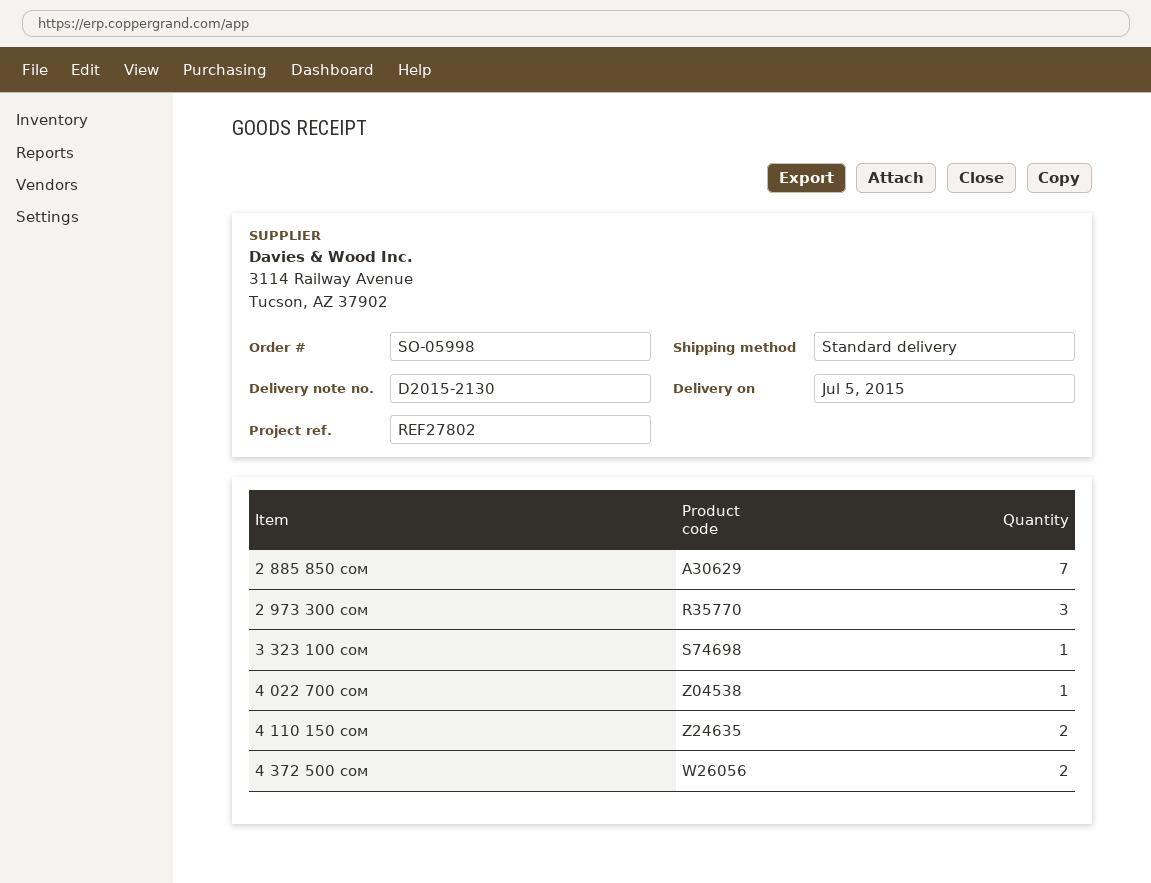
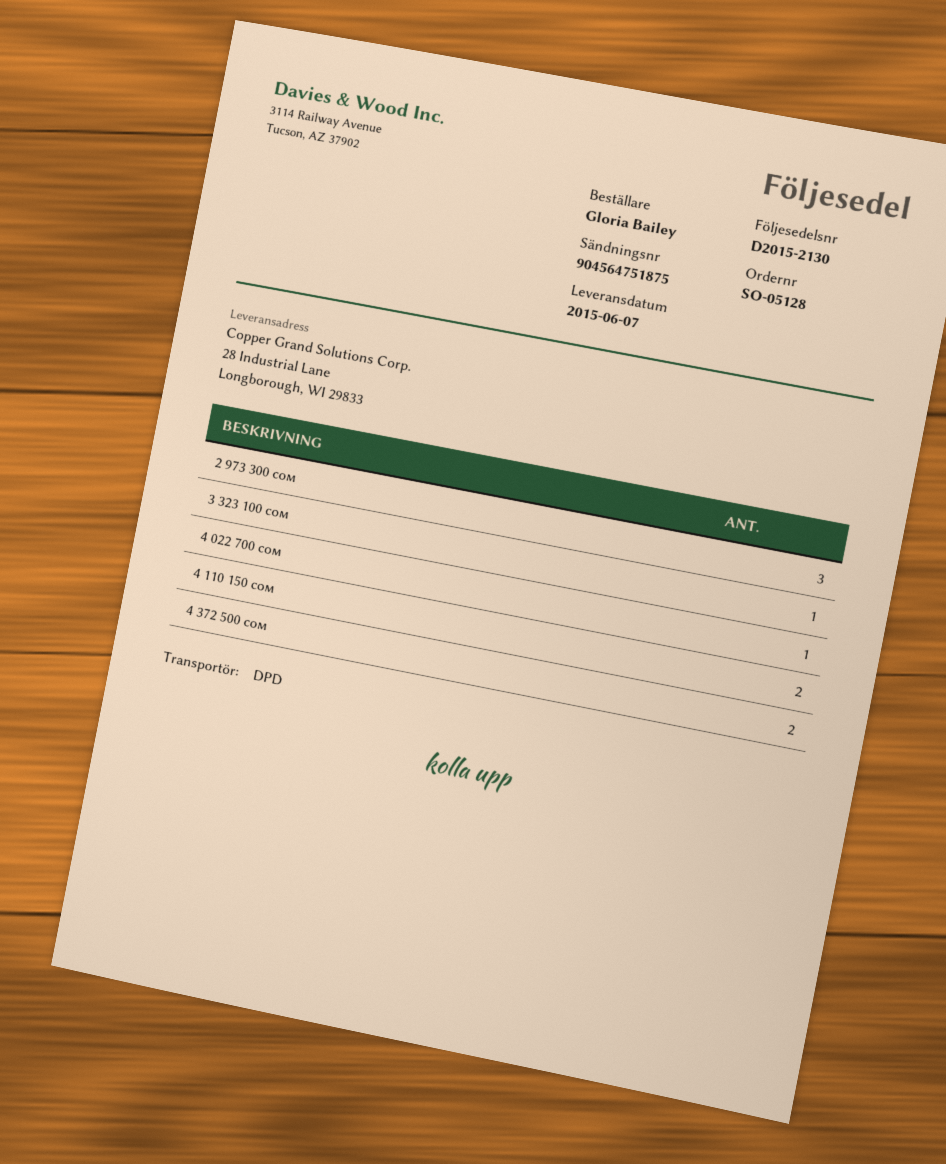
order number: SO-05998 -> SO-05128
delivery date: 2015-07-05 -> 2015-06-07
shipping method: standard -> DPD
2 885 850 сом: 7 -> none

